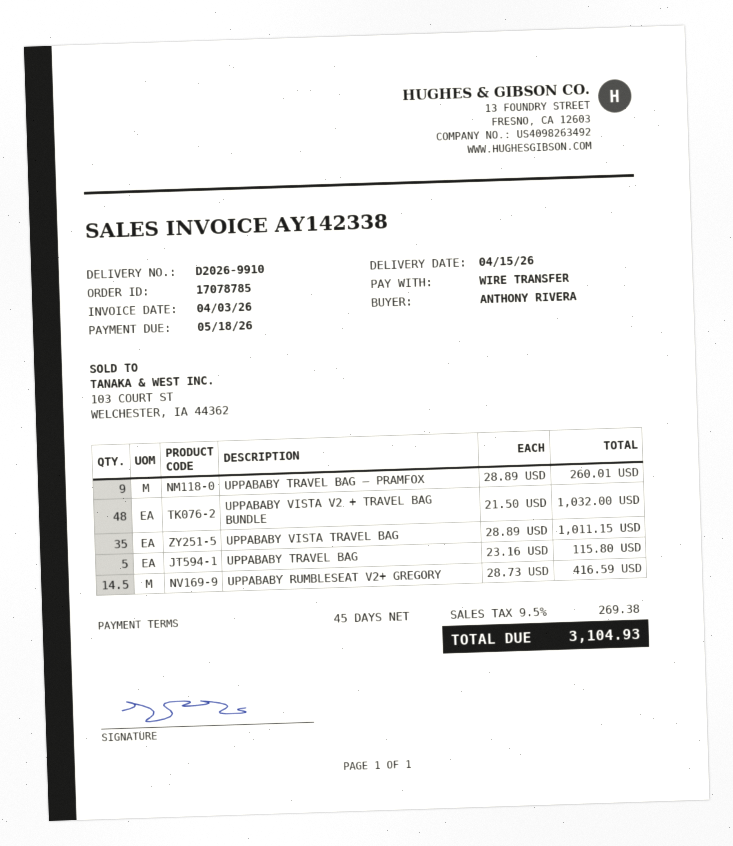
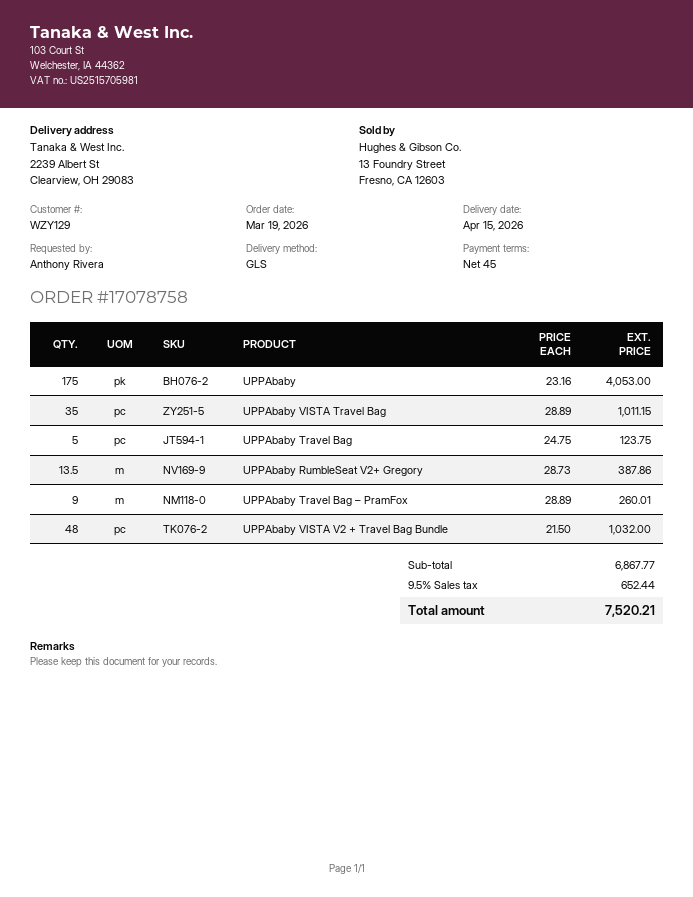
order number: 17078785 -> 17078758
UPPABABY TRAVEL BAG: 5 x 23.16 = 115.80 -> 5 x 24.75 = 123.75
UPPABABY RUMBLESEAT V2+ GREGORY: 14.5 x 28.73 = 416.59 -> 13.5 x 28.73 = 387.86
UPPAbaby: none -> 175 x 23.16 = 4053.00
tax: 9.5% = 269.38 -> 9.5% = 652.44
total: 3104.93 -> 7520.21

